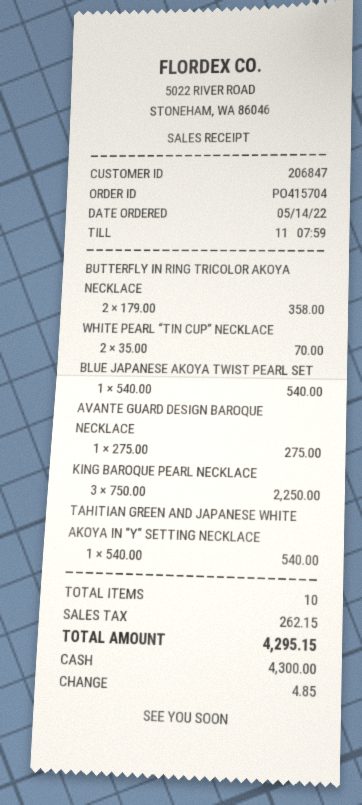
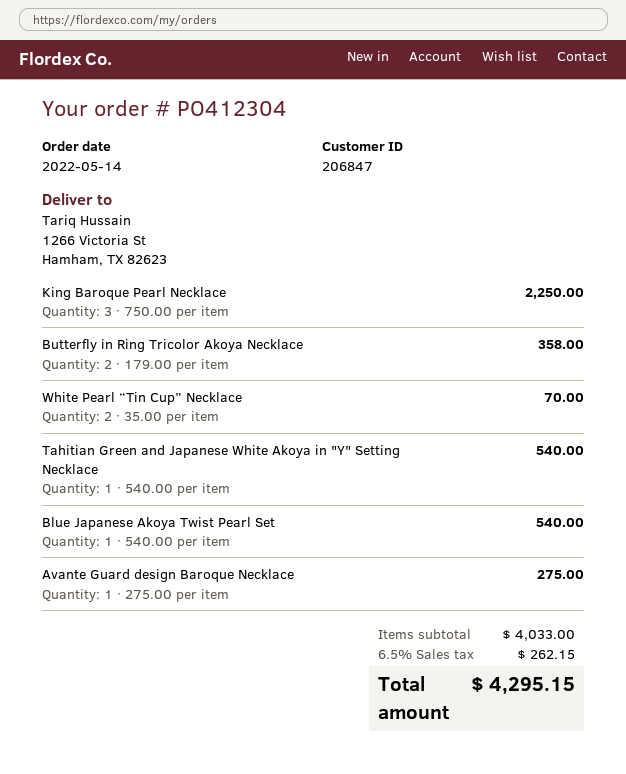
order number: PO415704 -> PO412304

